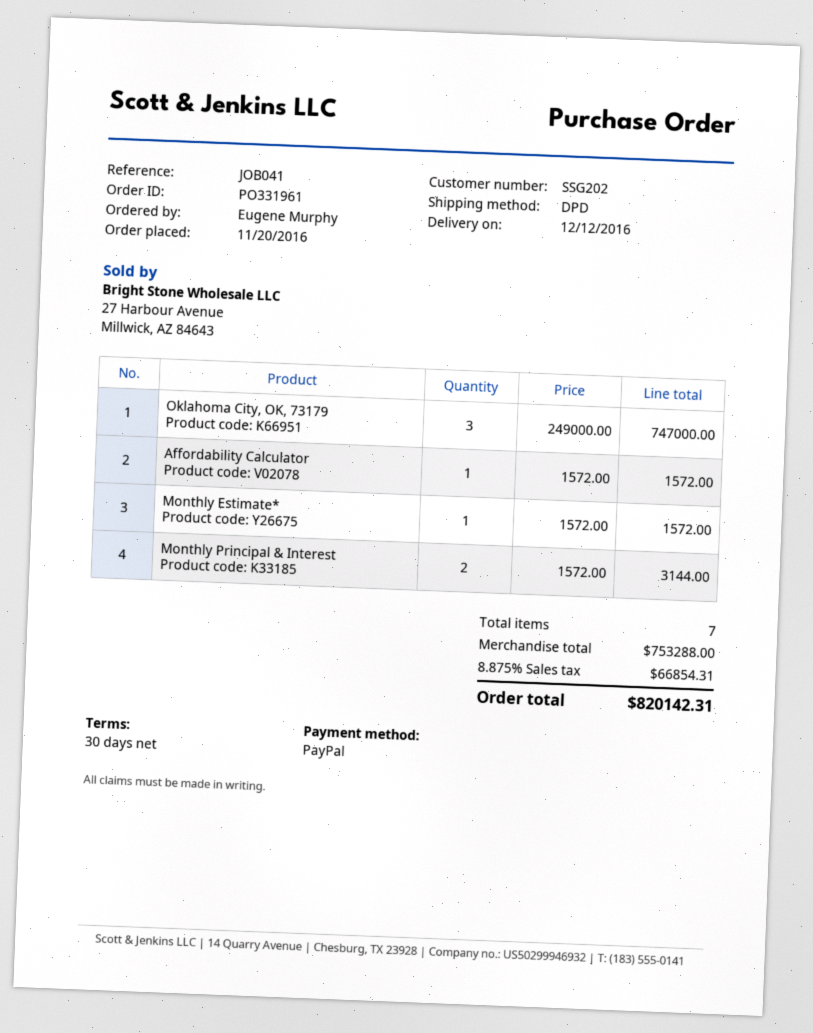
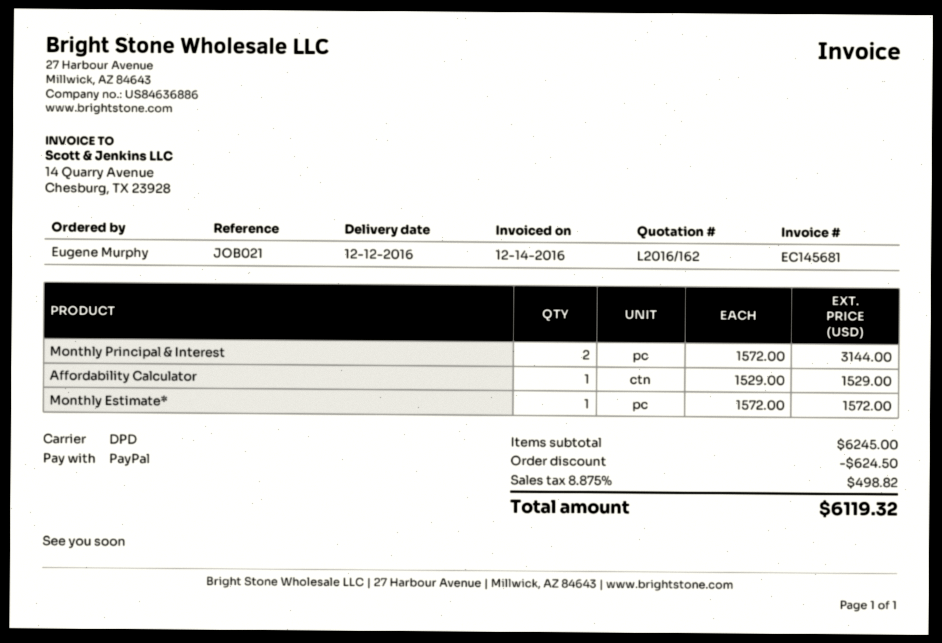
reference: JOB041 -> JOB021
Oklahoma City, OK, 73179: 3 x 249000.00 = 747000.00 -> none
Affordability Calculator: 1 x 1572.00 = 1572.00 -> 1 x 1529.00 = 1529.00
subtotal: 753288.00 -> 6245.00
discount: none -> 624.50
tax: 8.875% = 66854.31 -> 8.875% = 498.82
total: 820142.31 -> 6119.32

